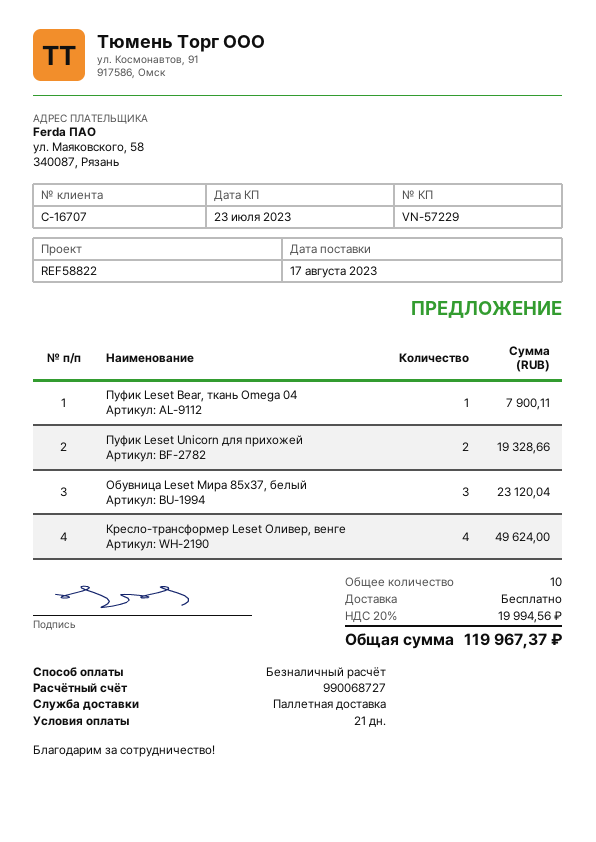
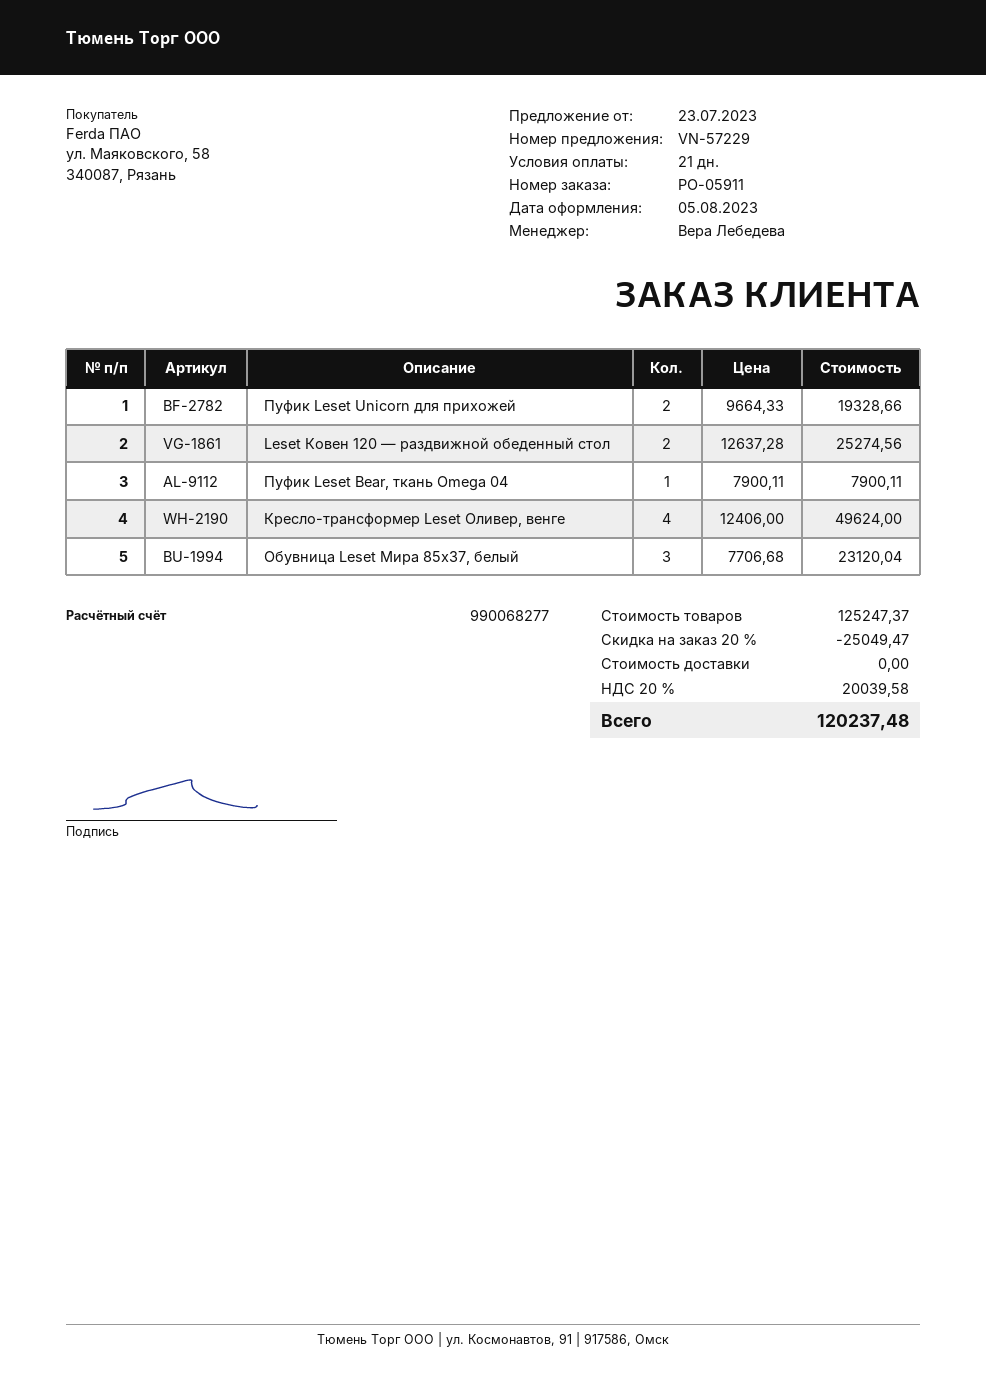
bank account: 990068727 -> 990068277
Leset Ковен 120 — раздвижной обеденный стол: none -> 2 for 25274.56
discount: none -> 20% = 25049.47
tax: 20% = 19994.56 -> 20% = 20039.58
total: 119967.37 -> 120237.48

